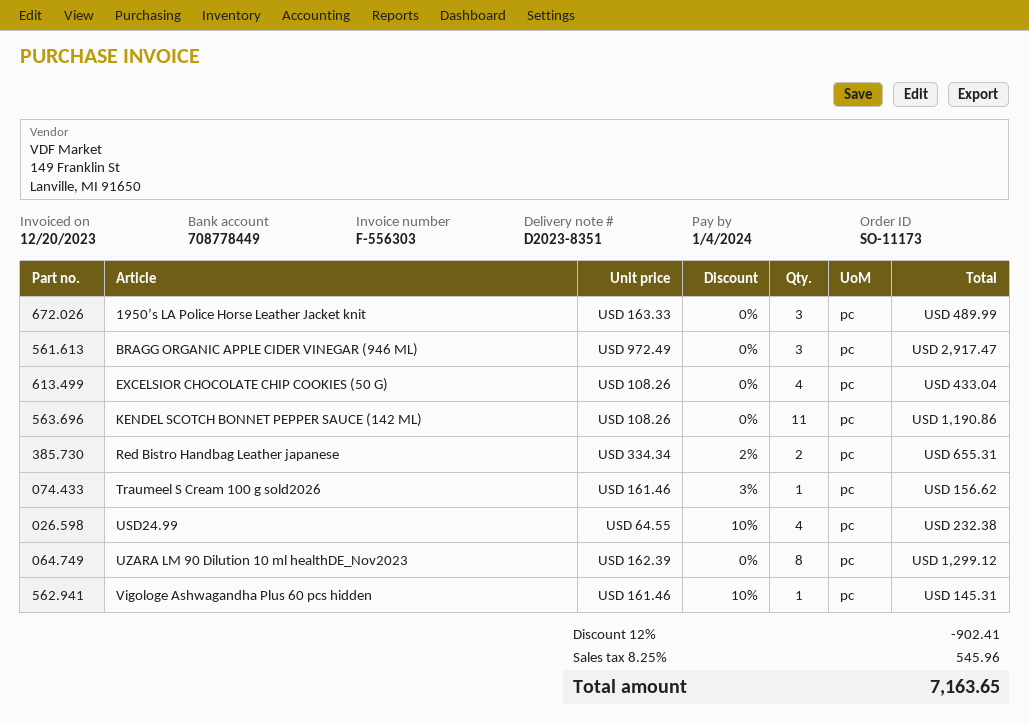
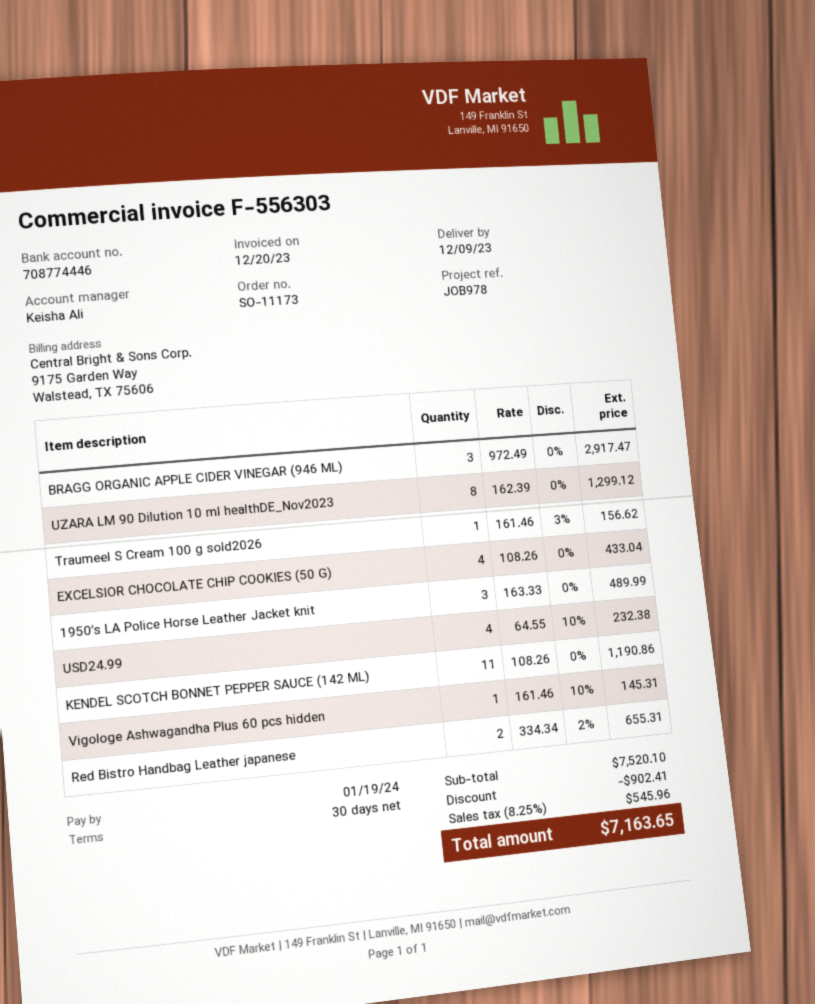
due date: 2024-01-04 -> 2024-01-19
bank account: 708778449 -> 708774446

